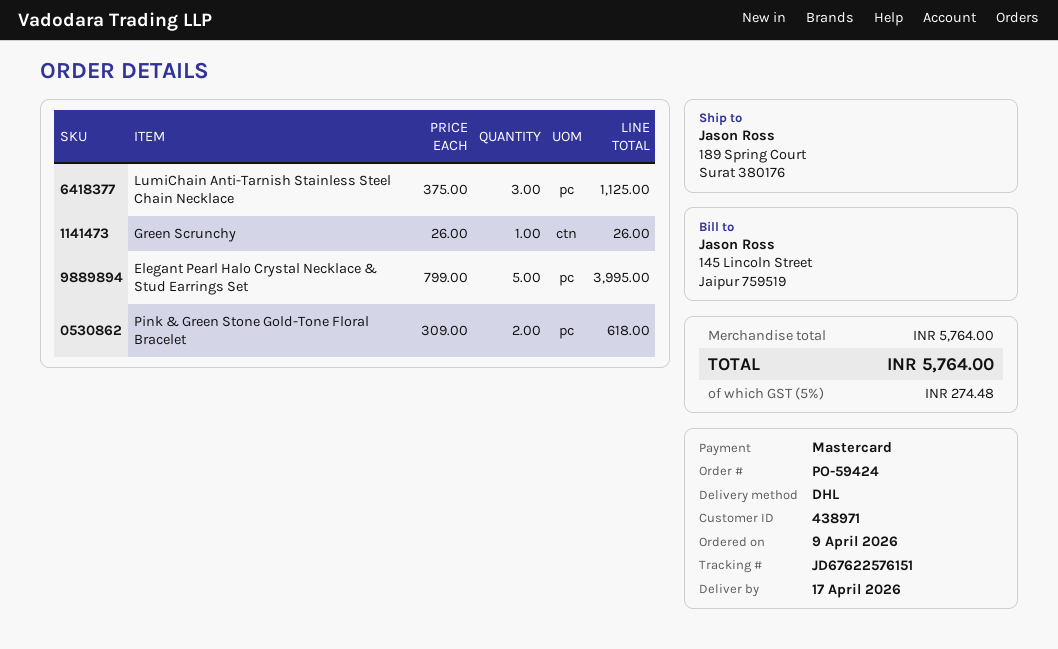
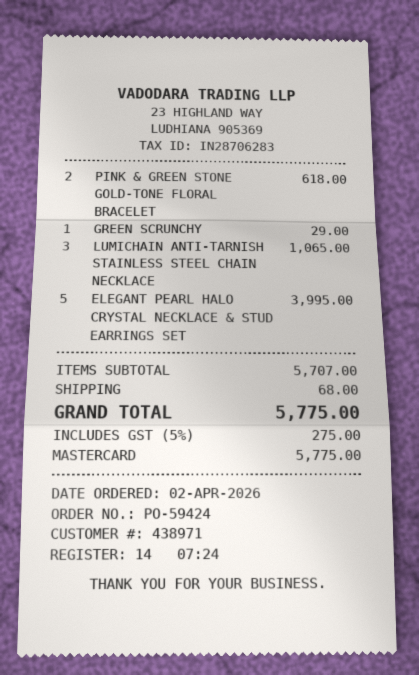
order date: 2026-04-09 -> 2026-04-02
LumiChain Anti-Tarnish Stainless Steel Chain Necklace: 3 for 1125.00 -> 3 for 1065.00
Green Scrunchy: 1 for 26.00 -> 1 for 29.00
subtotal: 5764.00 -> 5707.00
shipping: none -> 68.00
tax: 5% = 274.48 -> 5% = 275.00
total: 5764.00 -> 5775.00

